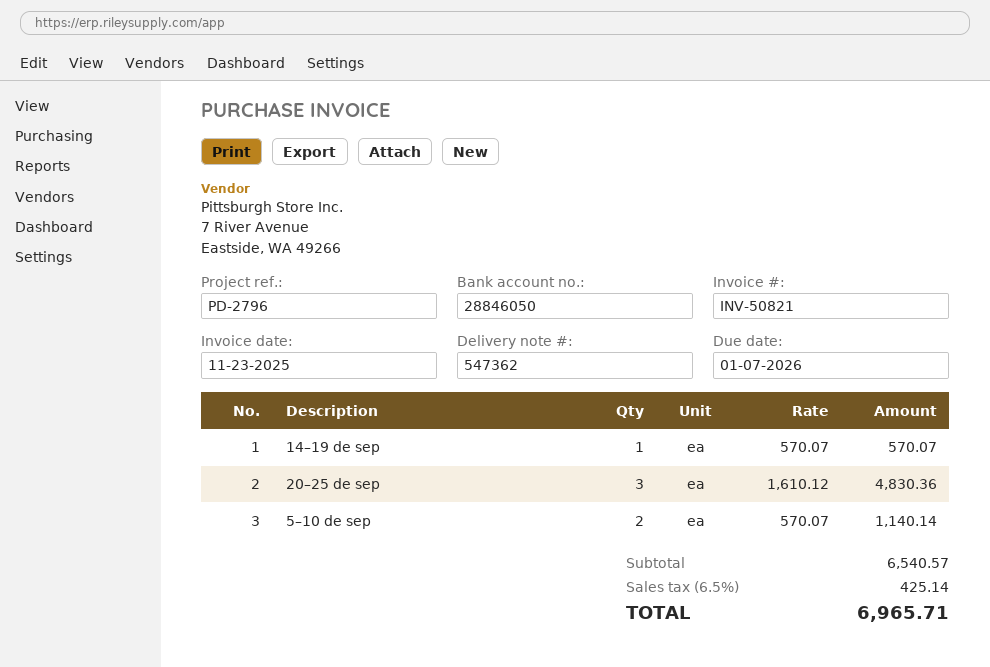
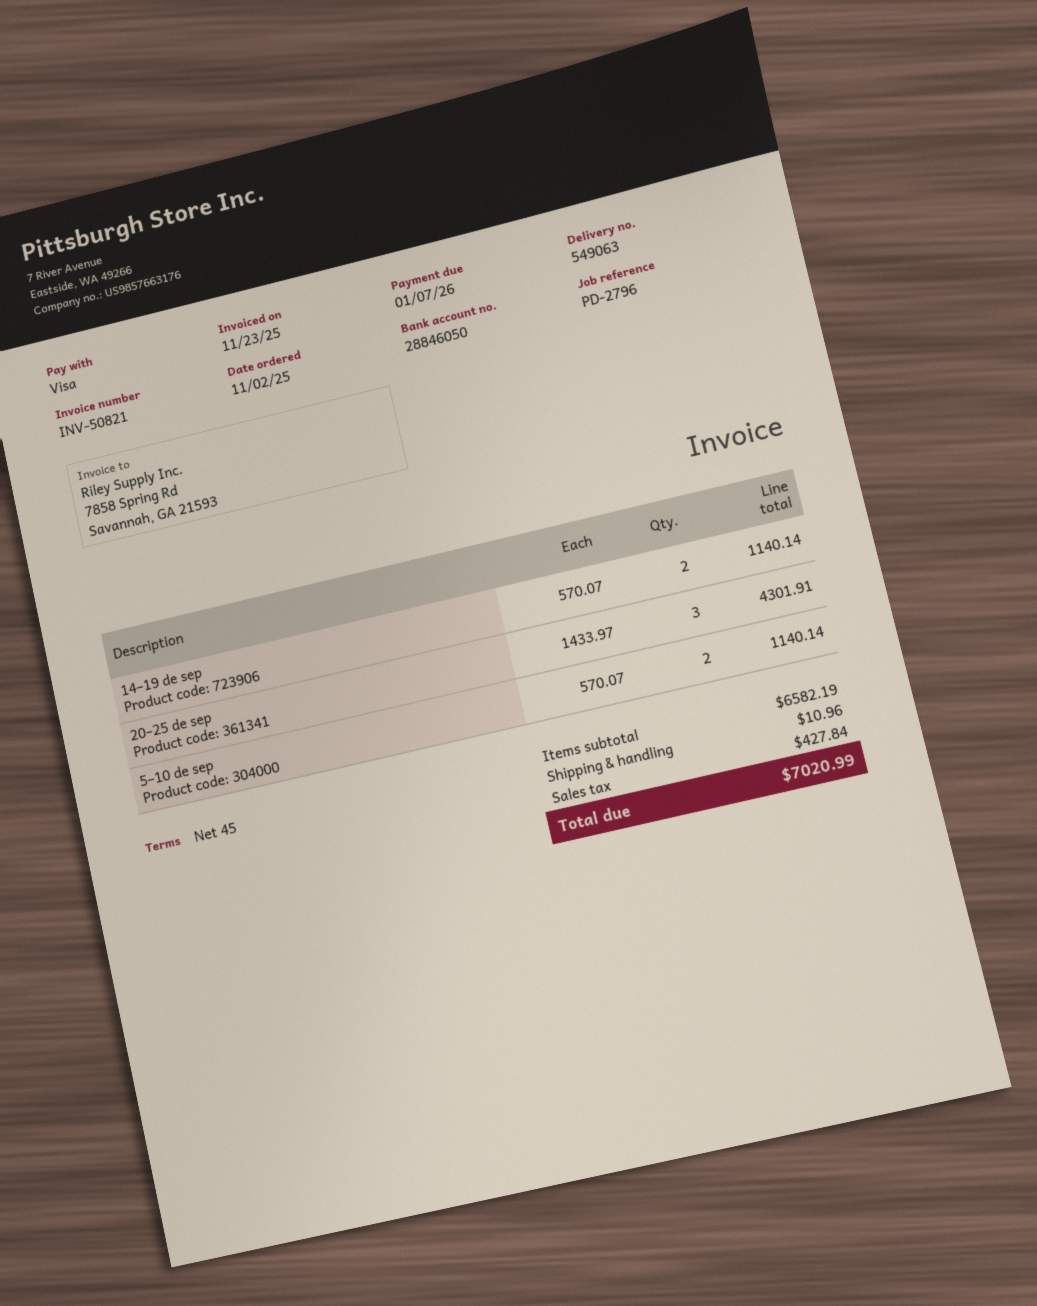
delivery note number: 547362 -> 549063
14–19 de sep: 1 x 570.07 = 570.07 -> 2 x 570.07 = 1140.14
20–25 de sep: 3 x 1610.12 = 4830.36 -> 3 x 1433.97 = 4301.91
subtotal: 6540.57 -> 6582.19
shipping: none -> 10.96
tax: 425.14 -> 427.84
total: 6965.71 -> 7020.99

